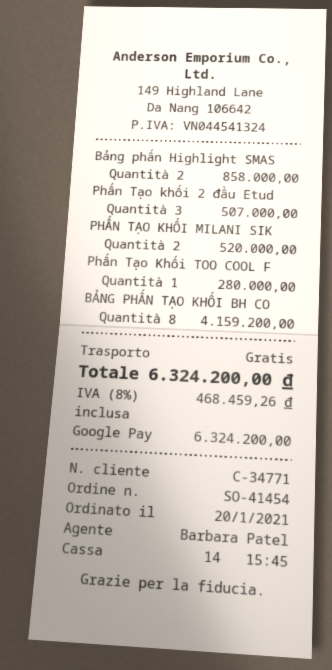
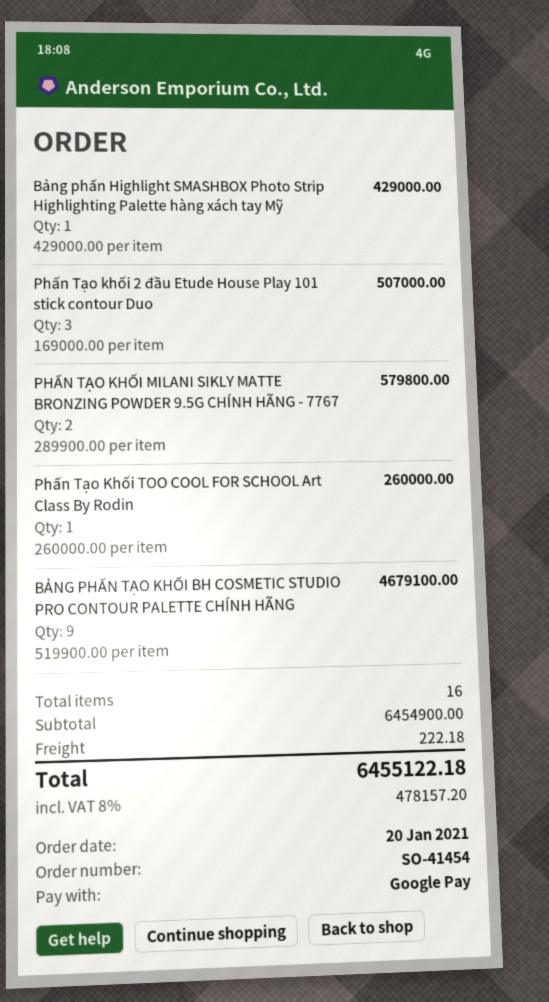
Bảng phấn Highlight SMAS: 2 for 858000.00 -> 1 for 429000.00
PHẤN TẠO KHỐI MILANI SIK: 2 for 520000.00 -> 2 for 579800.00
Phấn Tạo Khối TOO COOL F: 1 for 280000.00 -> 1 for 260000.00
BẢNG PHẤN TẠO KHỐI BH CO: 8 for 4159200.00 -> 9 for 4679100.00
shipping: 0.00 -> 222.18
tax: 8% = 468459.26 -> 8% = 478157.20
total: 6324200.00 -> 6455122.18

